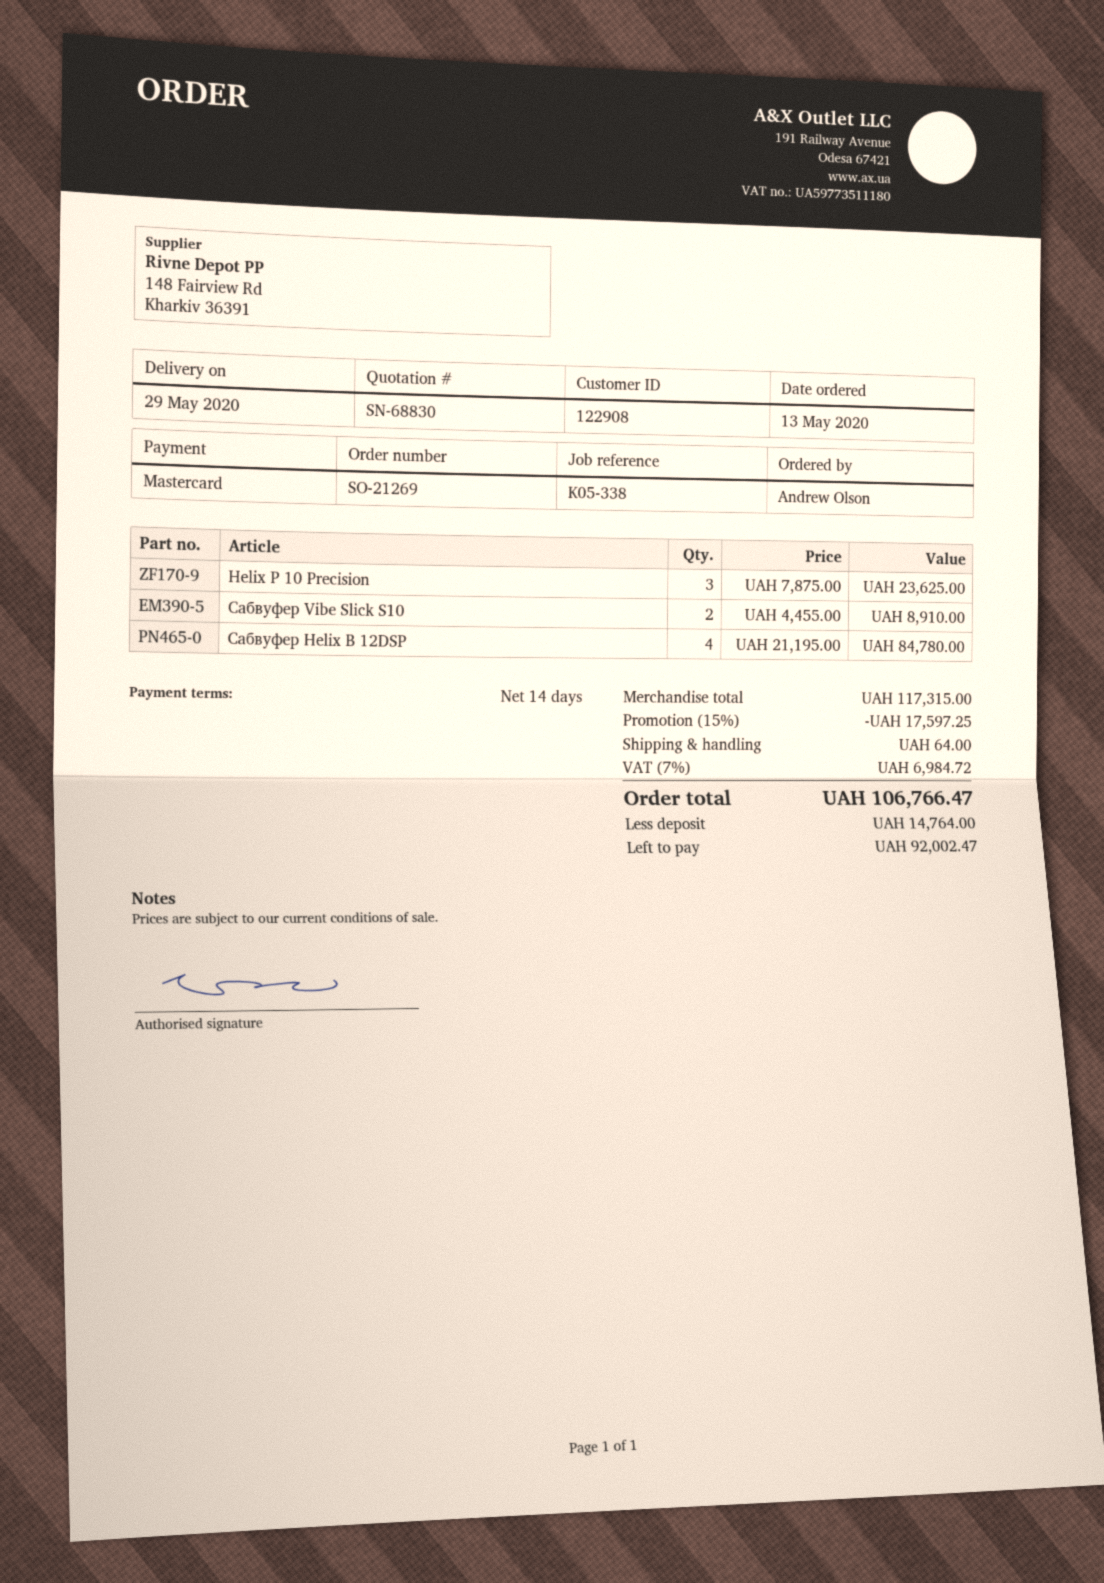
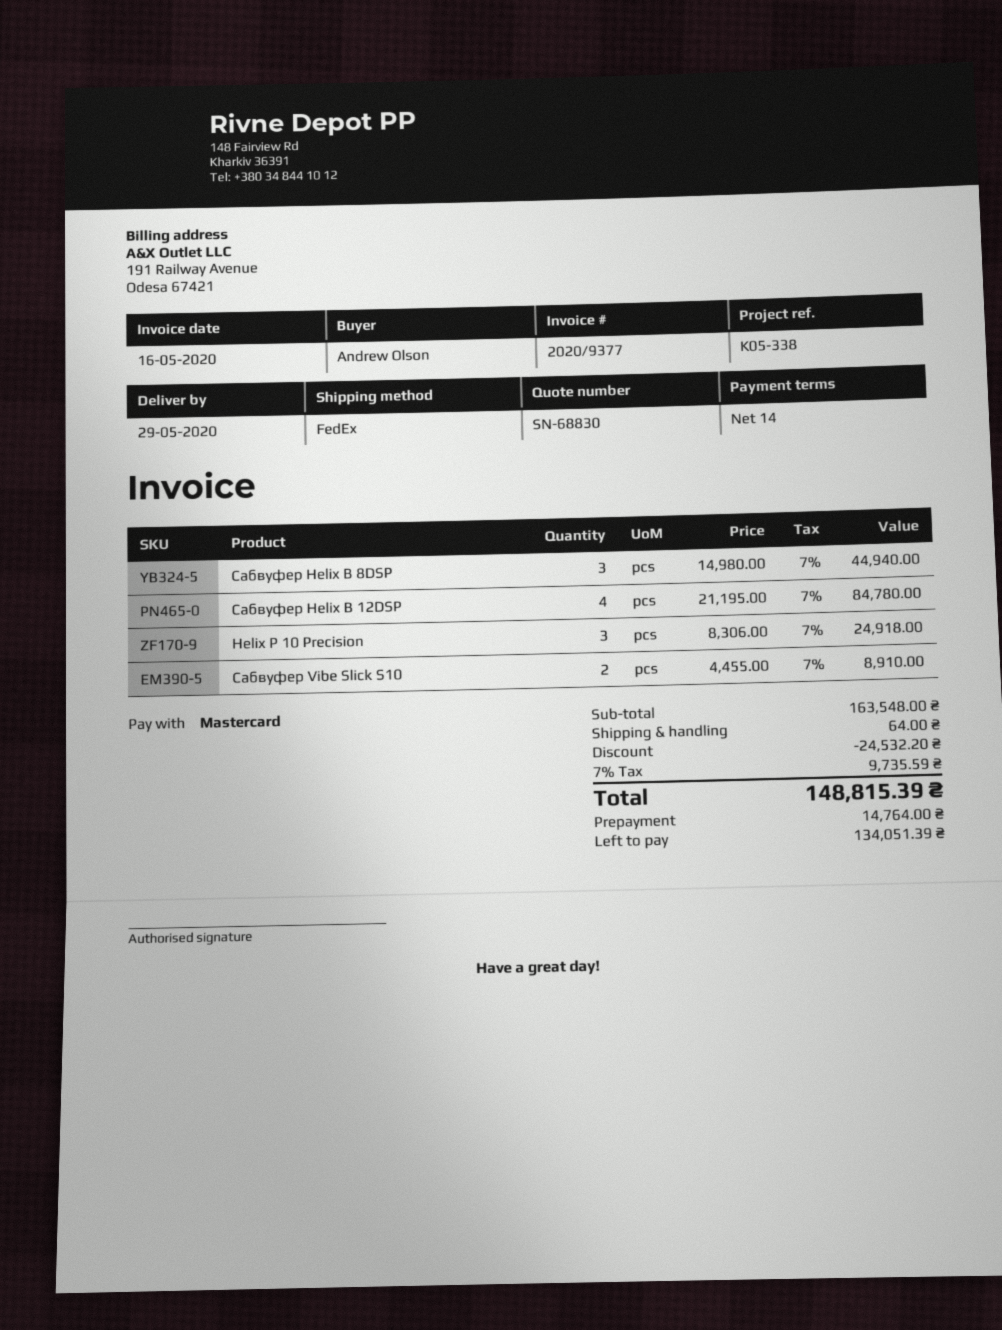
Helix P 10 Precision: 3 x 7875.00 = 23625.00 -> 3 x 8306.00 = 24918.00
Сабвуфер Helix B 8DSP: none -> 3 x 14980.00 = 44940.00
subtotal: 117315.00 -> 163548.00
discount: 17597.25 -> 24532.20
tax: 7% = 6984.72 -> 7% = 9735.59
total: 106766.47 -> 148815.39
balance: 92002.47 -> 134051.39

